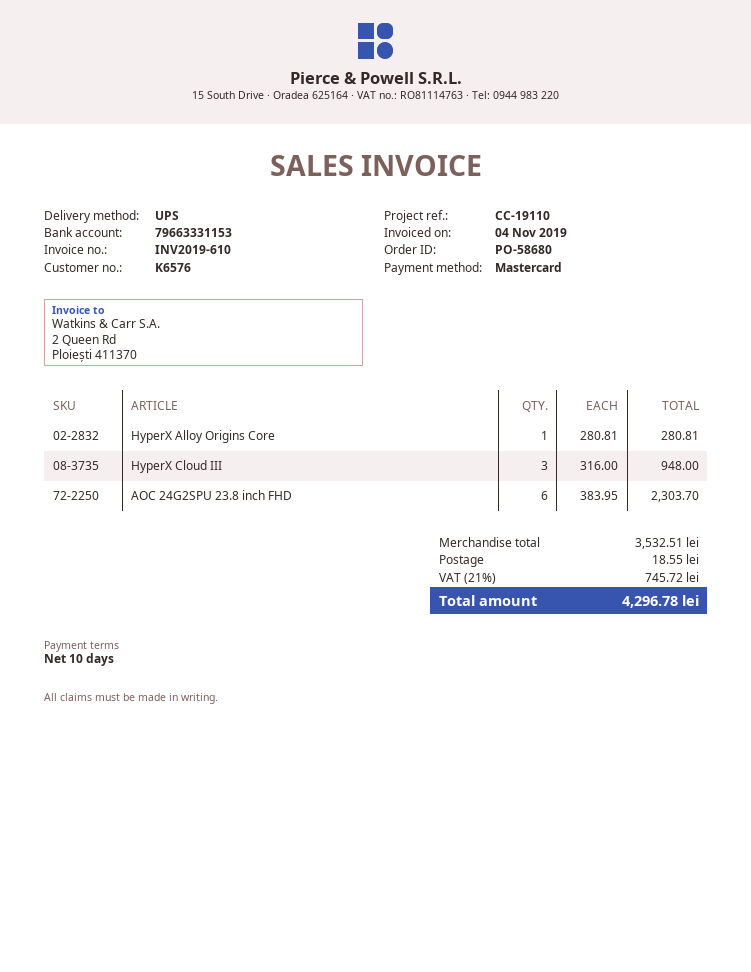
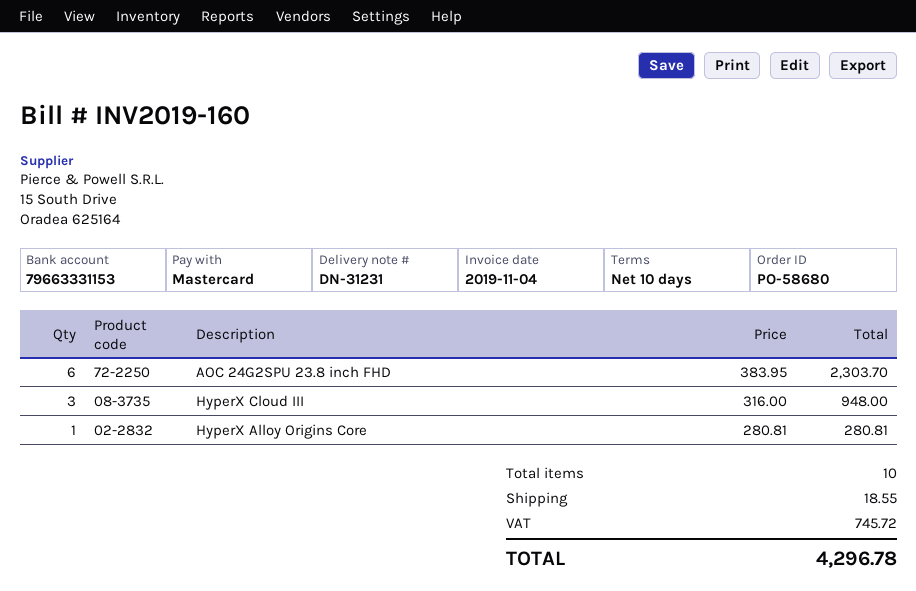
invoice number: INV2019-610 -> INV2019-160

